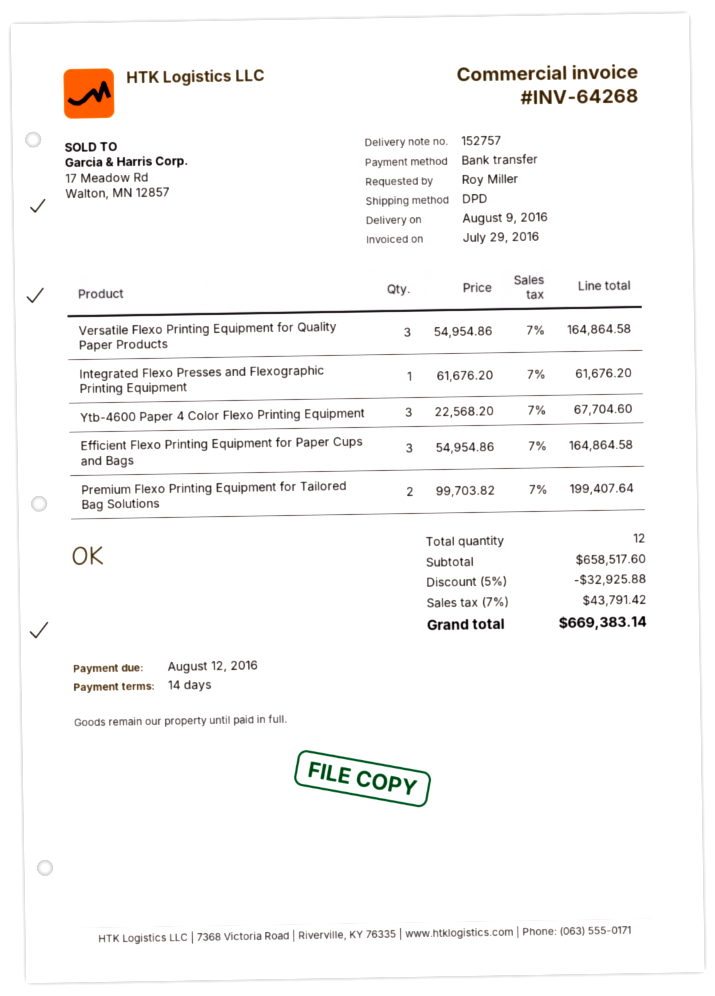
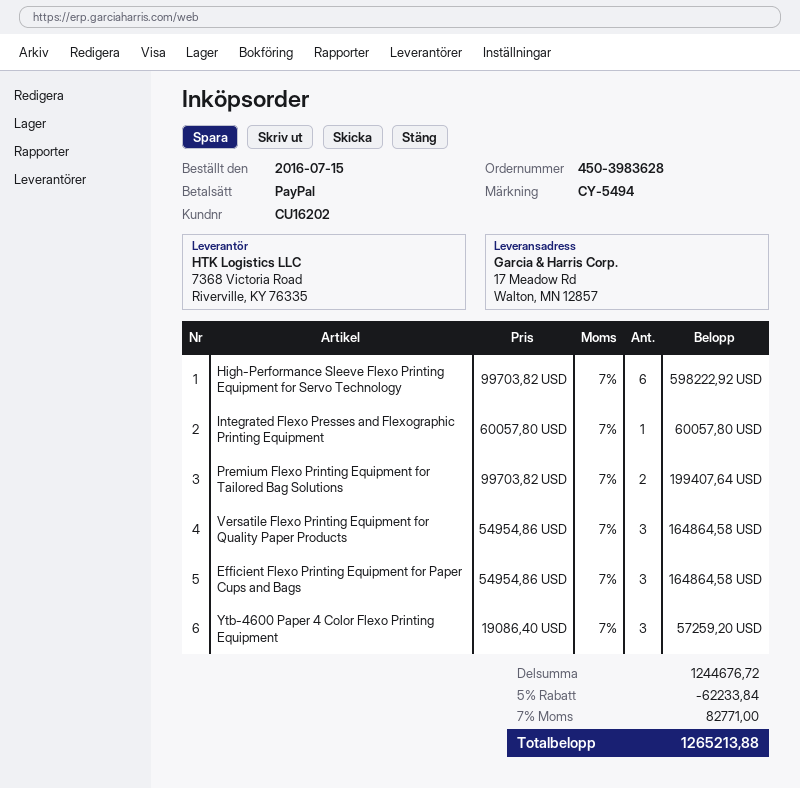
payment method: bank transfer -> PayPal
Integrated Flexo Presses and Flexographic Printing Equipment: 1 x 61676.20 = 61676.20 -> 1 x 60057.80 = 60057.80
Ytb-4600 Paper 4 Color Flexo Printing Equipment: 3 x 22568.20 = 67704.60 -> 3 x 19086.40 = 57259.20
High-Performance Sleeve Flexo Printing Equipment for Servo Technology: none -> 6 x 99703.82 = 598222.92
subtotal: 658517.60 -> 1244676.72
discount: 5% = 32925.88 -> 5% = 62233.84
tax: 7% = 43791.42 -> 7% = 82771.00
total: 669383.14 -> 1265213.88

